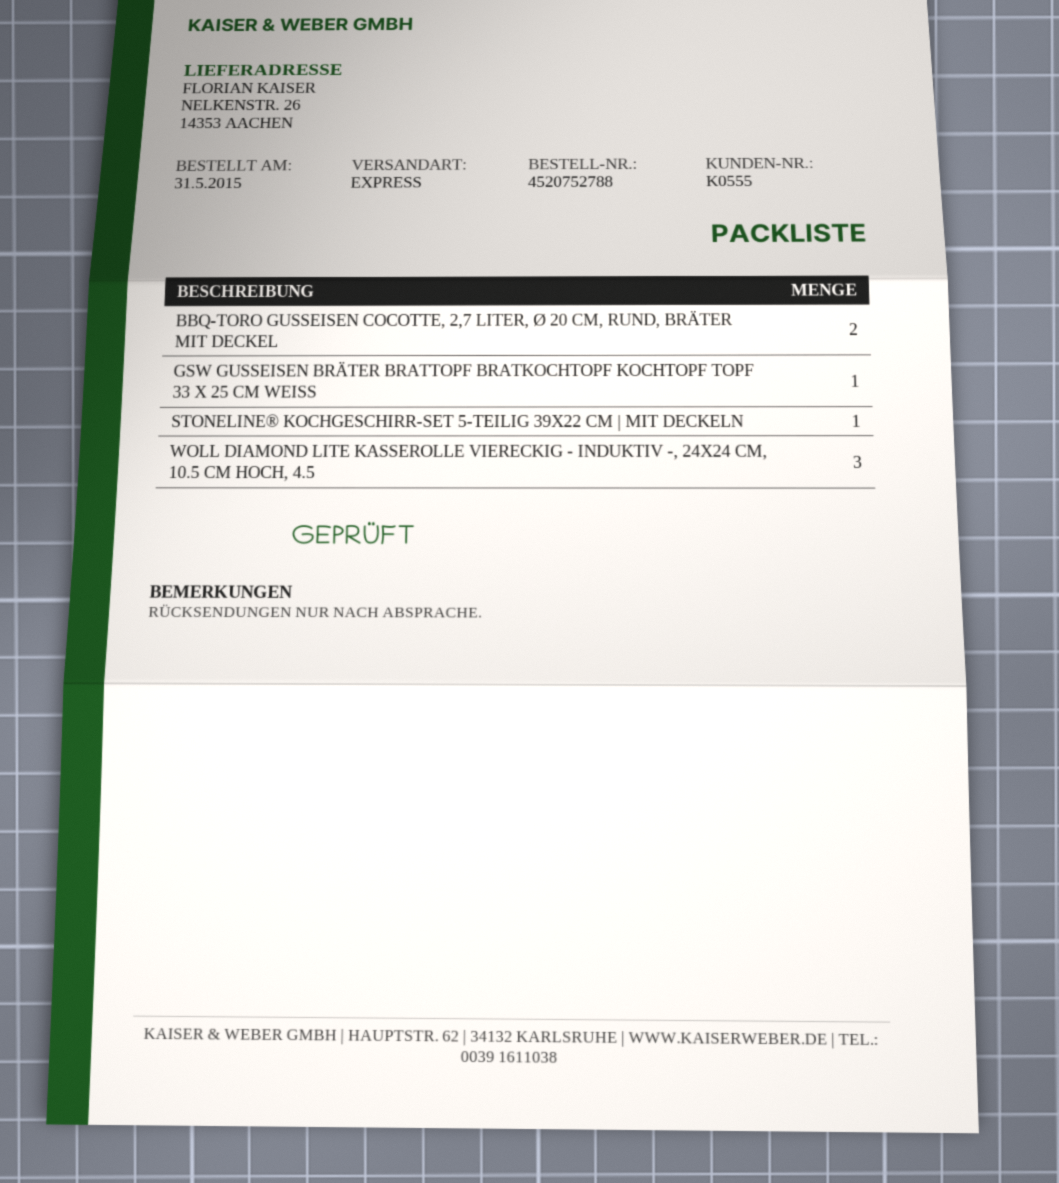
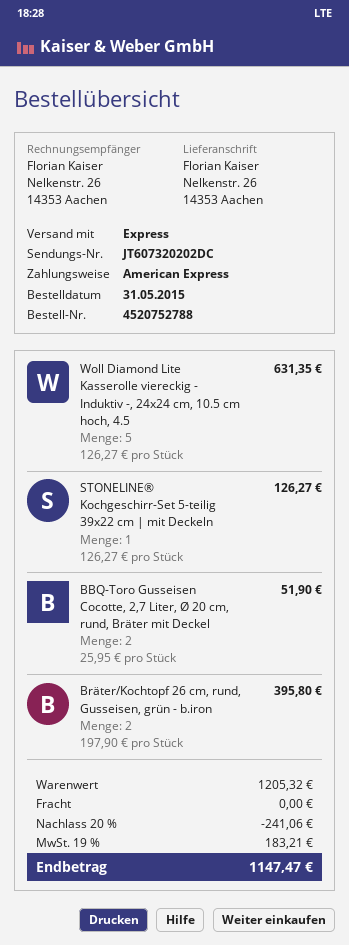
GSW GUSSEISEN BRÄTER BRATTOPF BRATKOCHTOPF KOCHTOPF TOPF 33 X 25 CM WEISS: 1 -> none
WOLL DIAMOND LITE KASSEROLLE VIERECKIG - INDUKTIV -, 24X24 CM, 10.5 CM HOCH, 4.5: 3 -> 5
Bräter/Kochtopf 26 cm, rund, Gusseisen, grün - b.iron: none -> 2

